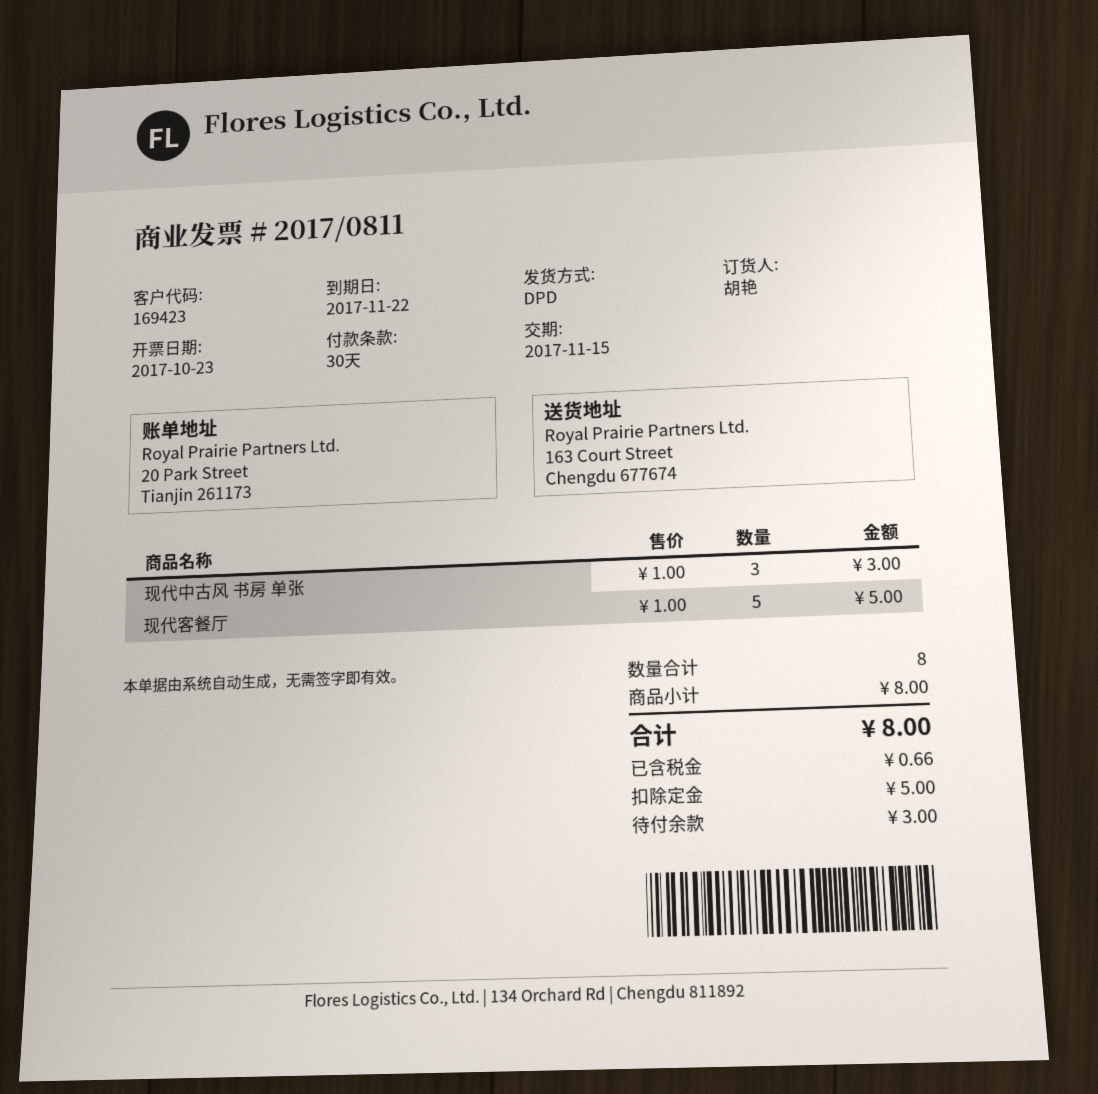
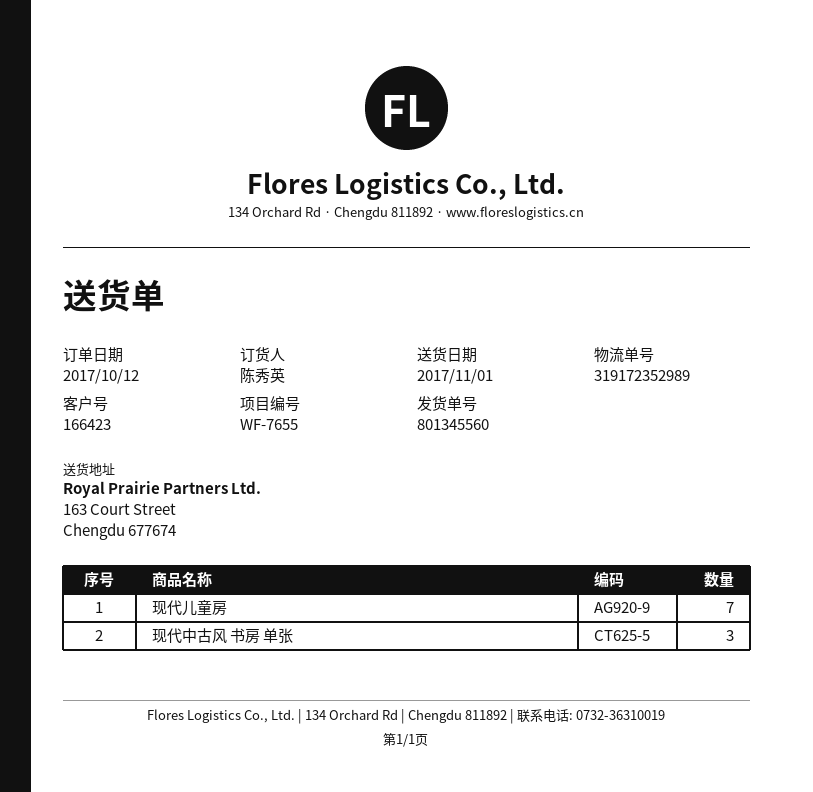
delivery date: 2017-11-15 -> 2017-11-01
customer number: 169423 -> 166423
ordered by: 胡艳 -> 陈秀英
现代客餐厅: 5 -> none
现代儿童房: none -> 7

